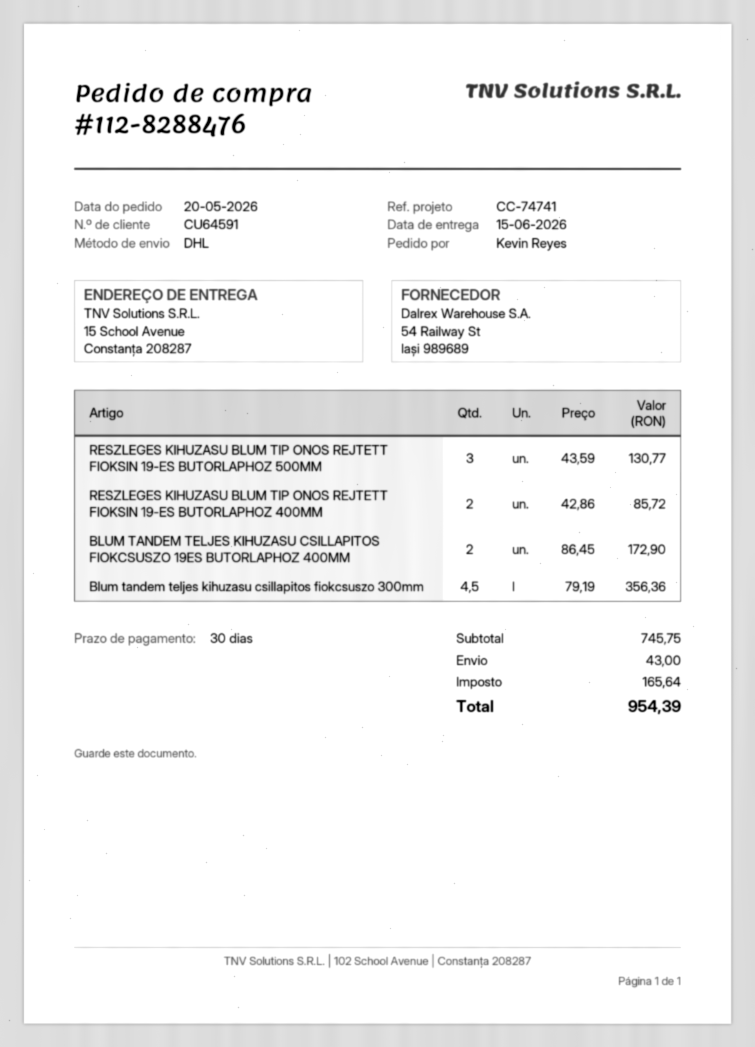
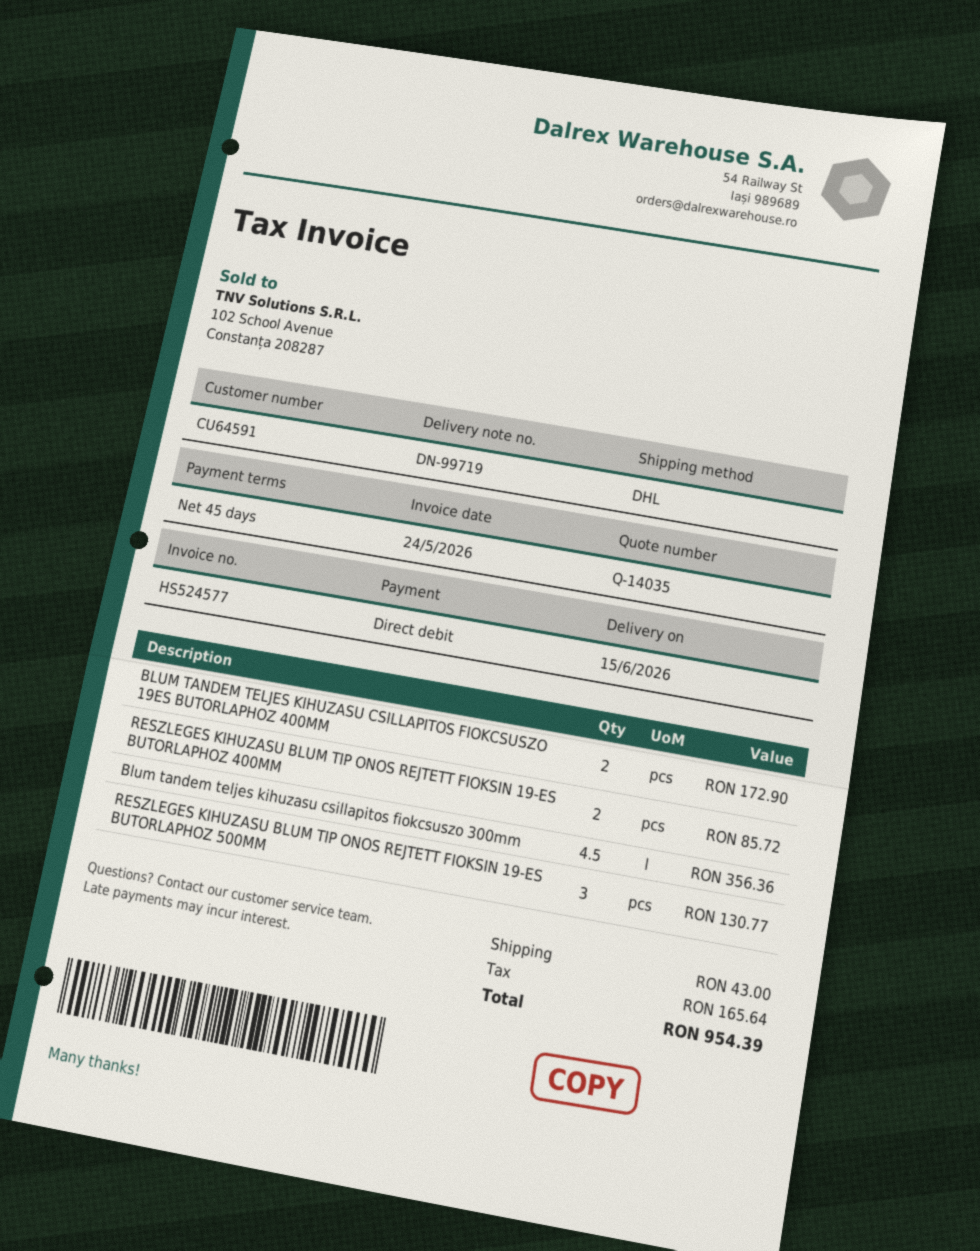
payment terms: 30 days -> 45 days

